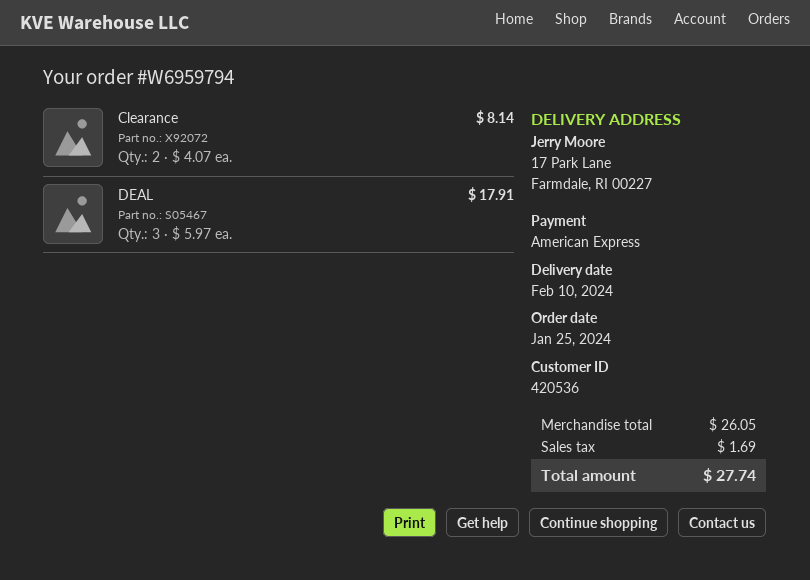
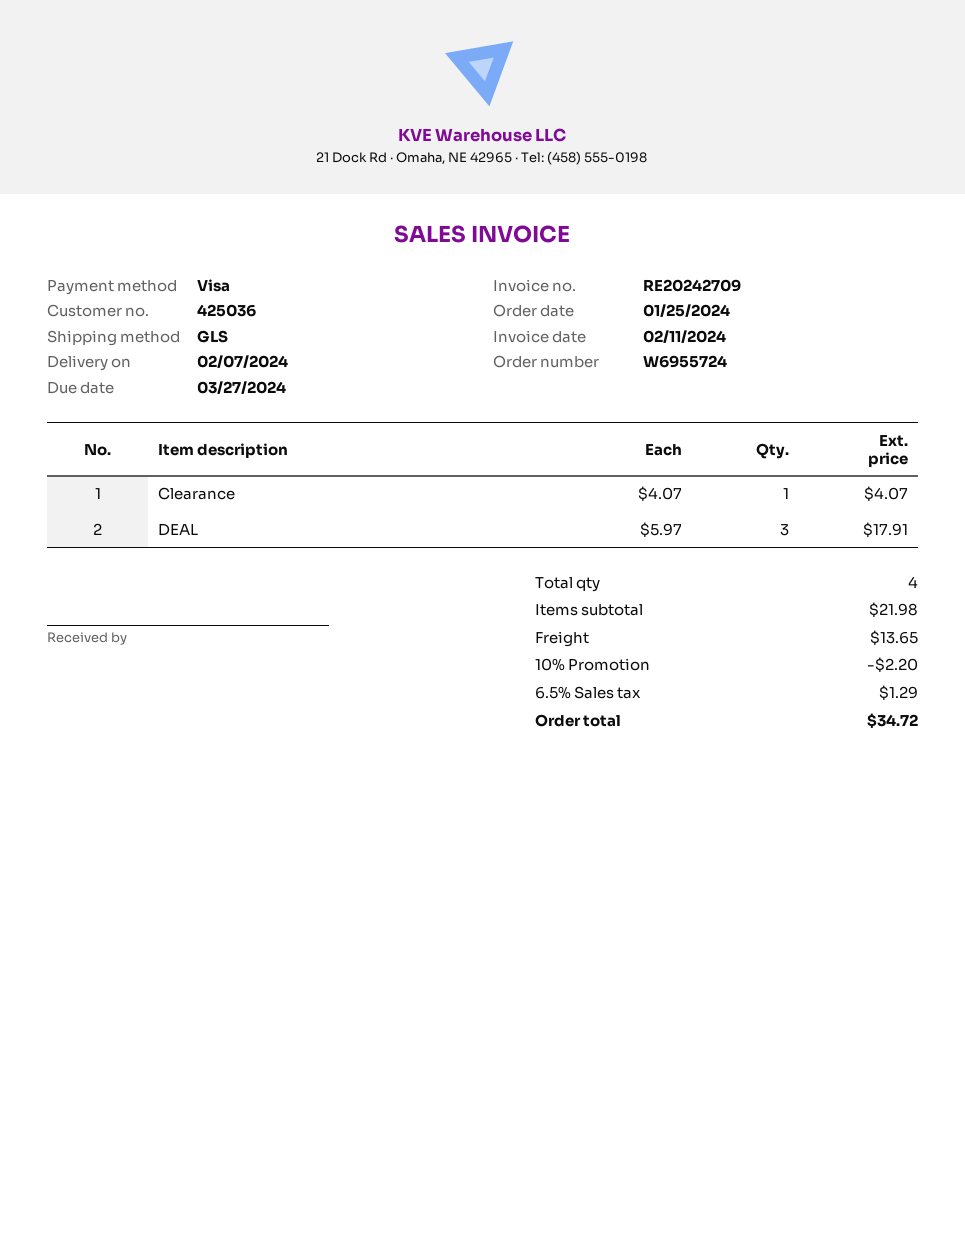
order number: W6959794 -> W6955724
delivery date: 2024-02-10 -> 2024-02-07
customer number: 420536 -> 425036
payment method: American Express -> Visa
Clearance: 2 x 4.07 = 8.14 -> 1 x 4.07 = 4.07
subtotal: 26.05 -> 21.98
discount: none -> 10% = 2.20
shipping: none -> 13.65
tax: 1.69 -> 1.29
total: 27.74 -> 34.72

